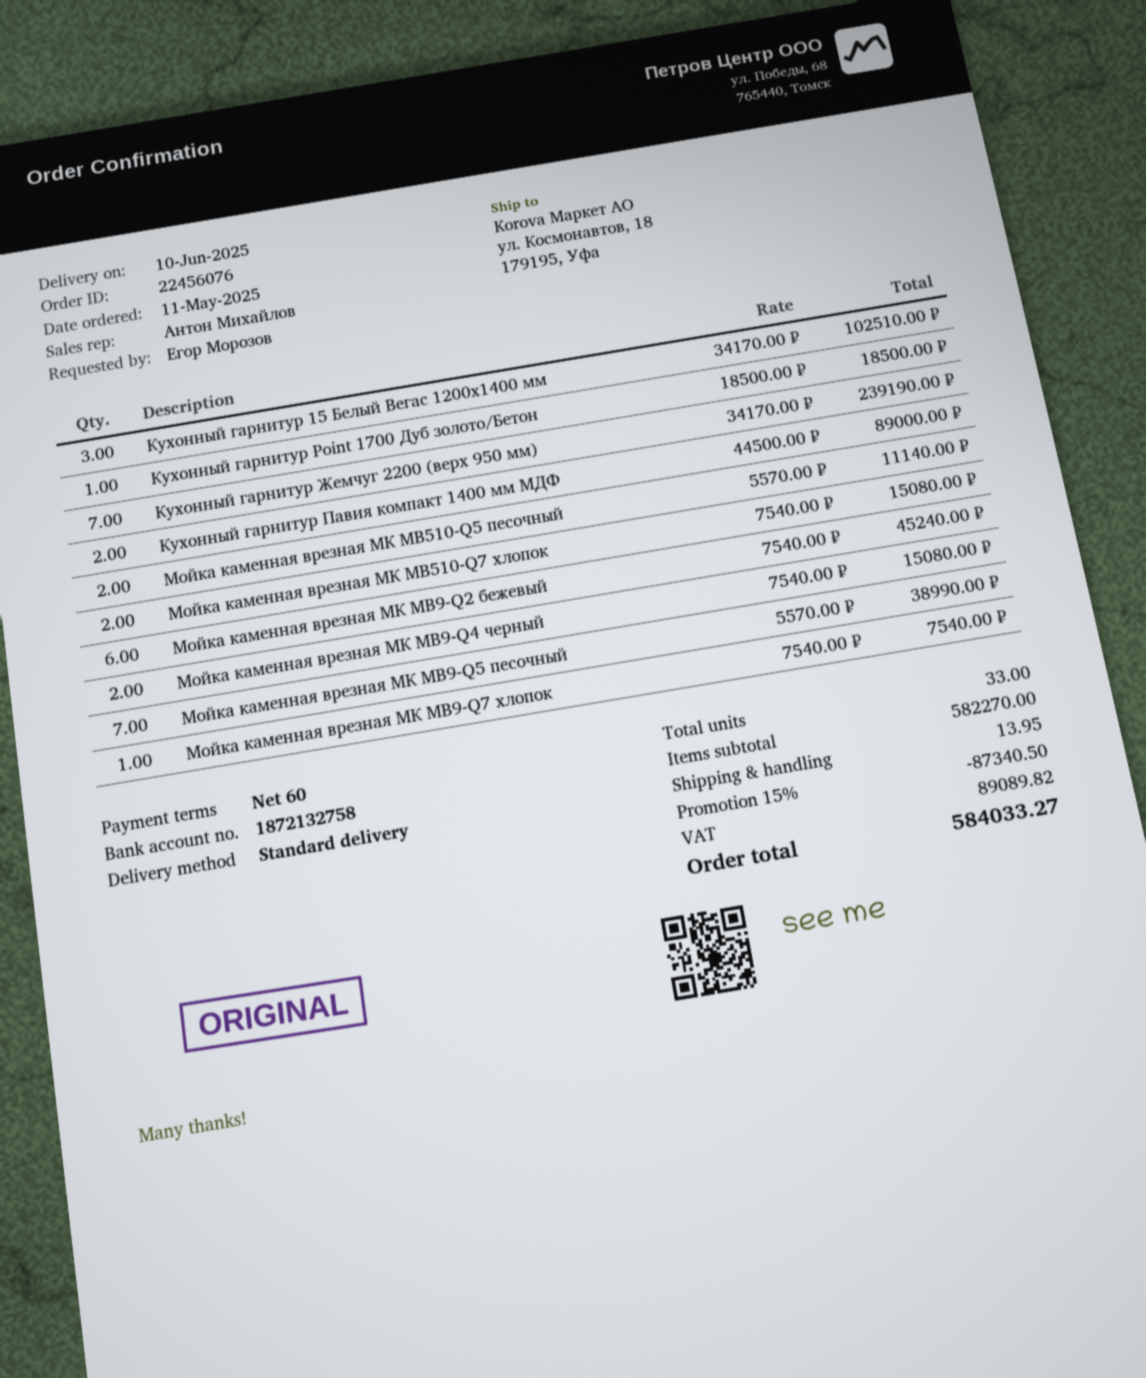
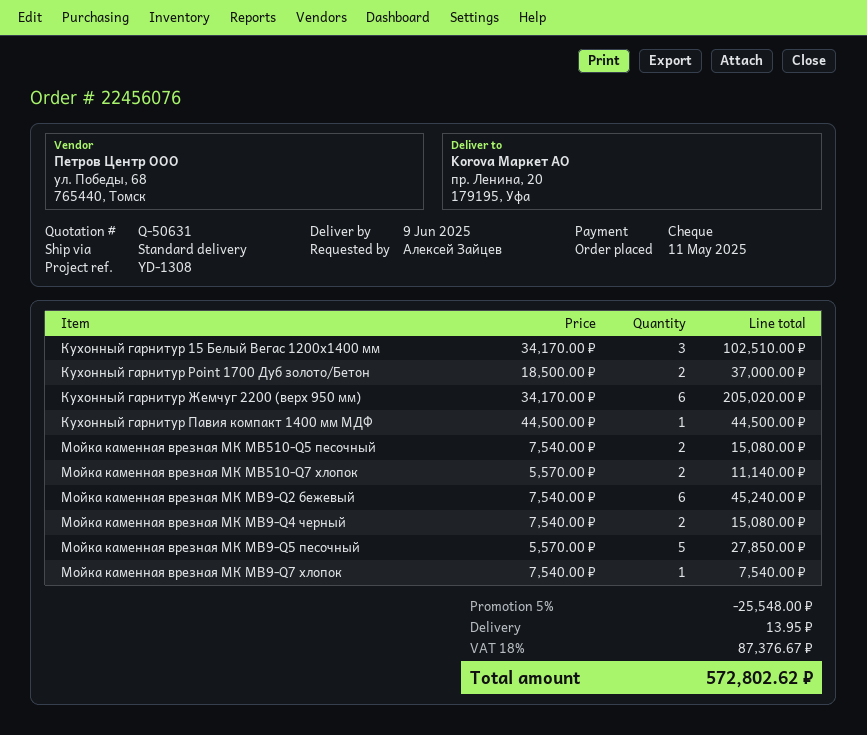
delivery date: 2025-06-10 -> 2025-06-09
ordered by: Егор Морозов -> Алексей Зайцев
ship to: ул. Космонавтов, 18, 179195, Уфа -> пр. Ленина, 20, 179195, Уфа
Кухонный гарнитур Point 1700 Дуб золото/Бетон: 1 x 18500.00 = 18500.00 -> 2 x 18500.00 = 37000.00
Кухонный гарнитур Жемчуг 2200 (верх 950 мм): 7 x 34170.00 = 239190.00 -> 6 x 34170.00 = 205020.00
Кухонный гарнитур Павия компакт 1400 мм МДФ: 2 x 44500.00 = 89000.00 -> 1 x 44500.00 = 44500.00
Мойка каменная врезная МК МВ510-Q5 песочный: 2 x 5570.00 = 11140.00 -> 2 x 7540.00 = 15080.00
Мойка каменная врезная МК МВ510-Q7 хлопок: 2 x 7540.00 = 15080.00 -> 2 x 5570.00 = 11140.00
Мойка каменная врезная МК МВ9-Q5 песочный: 7 x 5570.00 = 38990.00 -> 5 x 5570.00 = 27850.00
discount: 15% = 87340.50 -> 5% = 25548.00
tax: 89089.82 -> 87376.67
total: 584033.27 -> 572802.62

